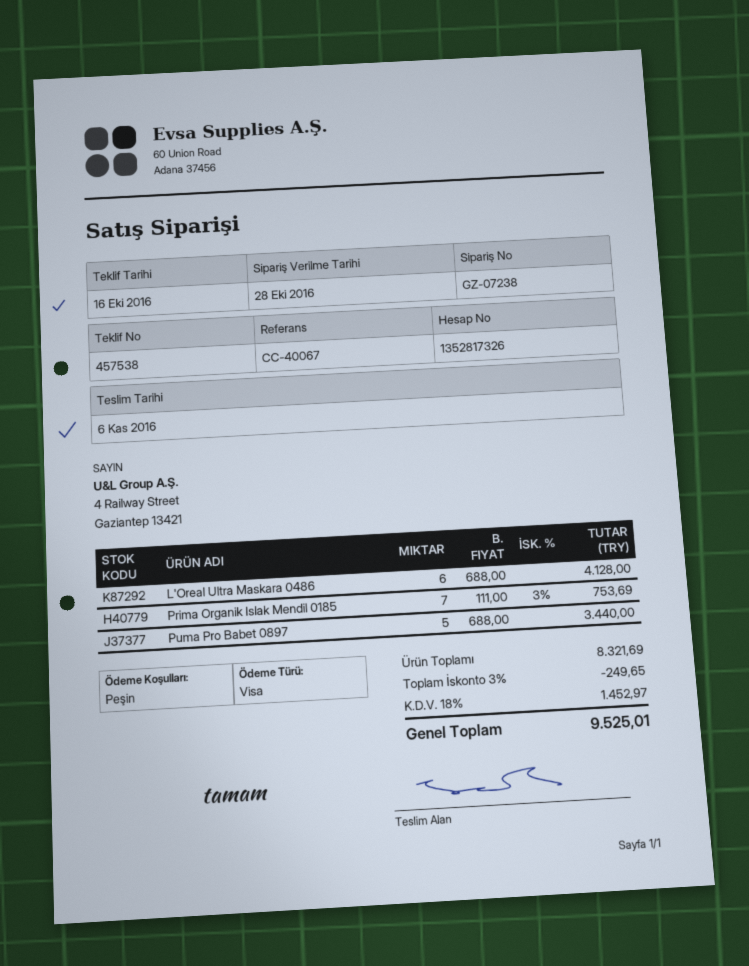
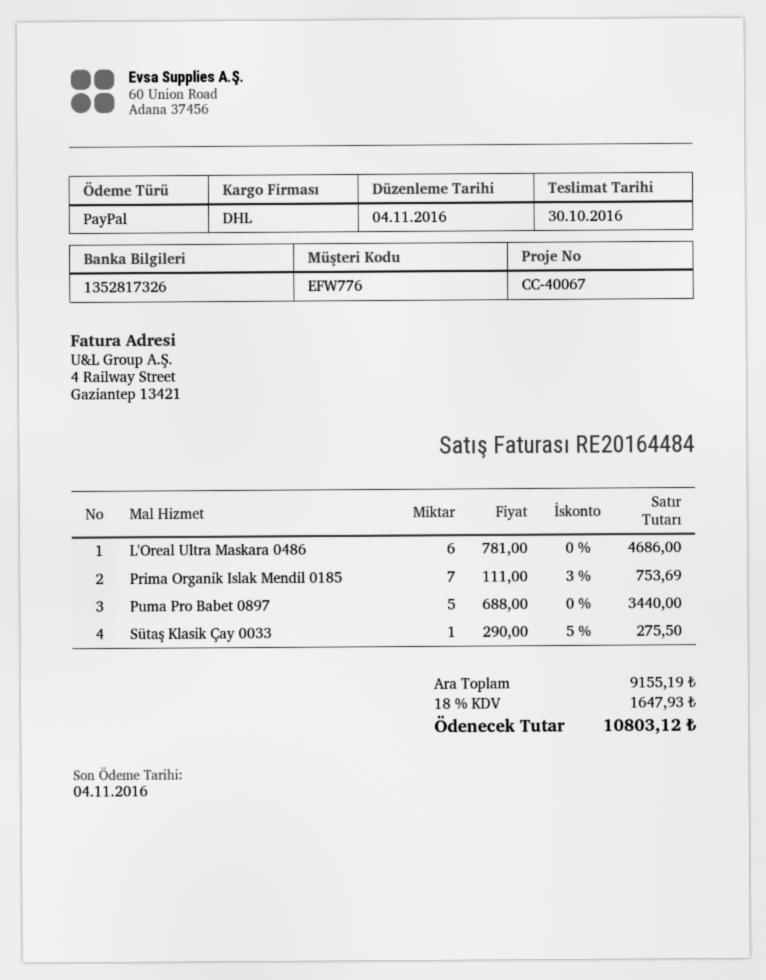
delivery date: 2016-11-06 -> 2016-10-30
payment method: Visa -> PayPal
L'Oreal Ultra Maskara 0486: 6 x 688.00 = 4128.00 -> 6 x 781.00 = 4686.00
Sütaş Klasik Çay 0033: none -> 1 x 290.00 - 5% = 275.50
subtotal: 8321.69 -> 9155.19
discount: 3% = 249.65 -> none
tax: 18% = 1452.97 -> 18% = 1647.93
total: 9525.01 -> 10803.12

